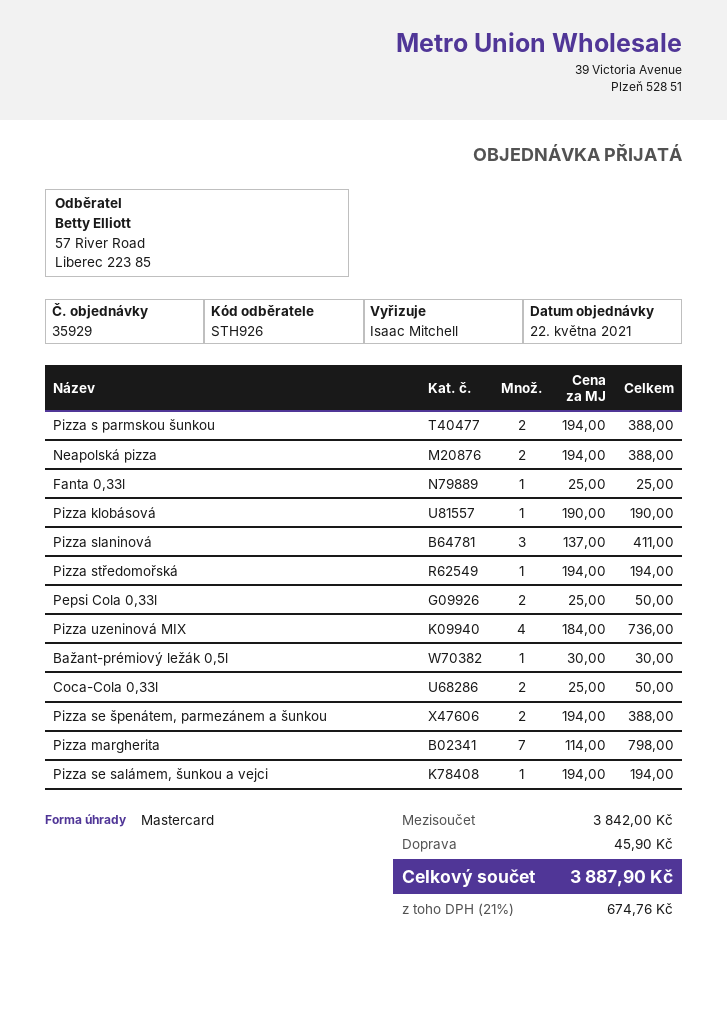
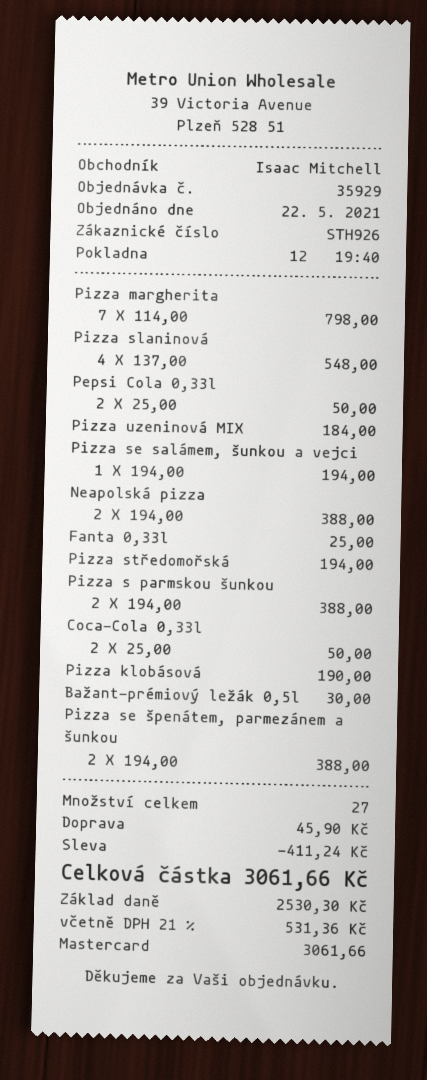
Pizza slaninová: 3 x 137.00 = 411.00 -> 4 x 137.00 = 548.00
Pizza uzeninová MIX: 4 x 184.00 = 736.00 -> 1 x 184.00 = 184.00
discount: none -> 411.24
tax: 21% = 674.76 -> 21% = 531.36
total: 3887.90 -> 3061.66

